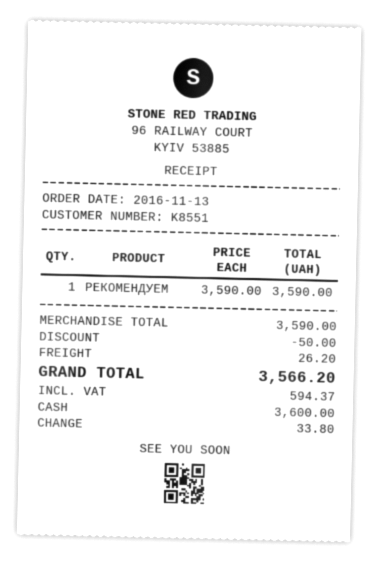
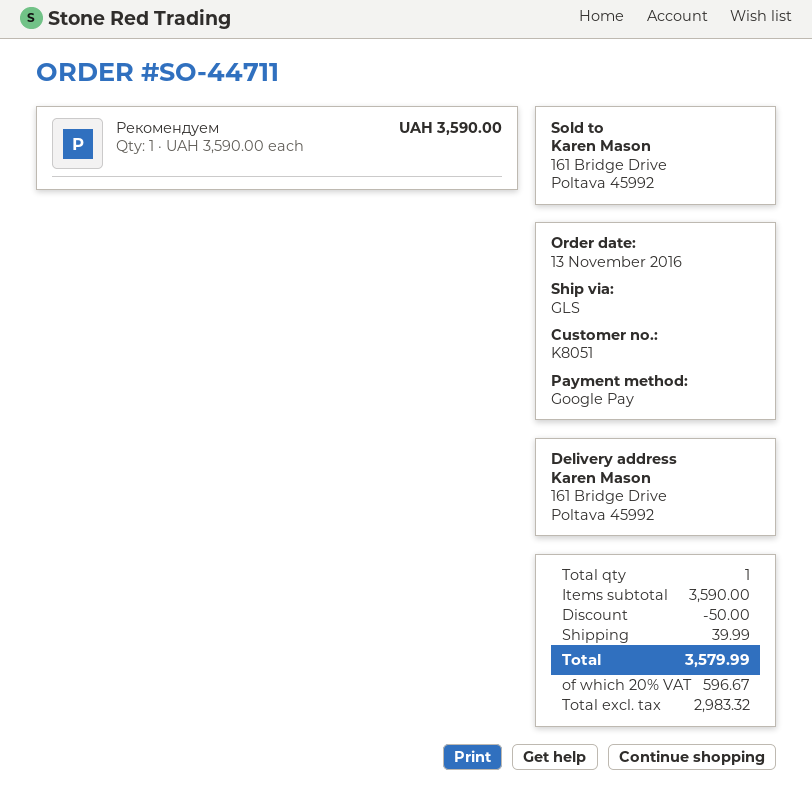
customer number: K8551 -> K8051
payment method: cash -> Google Pay
shipping: 26.20 -> 39.99
tax: 594.37 -> 596.67
total: 3566.20 -> 3579.99

